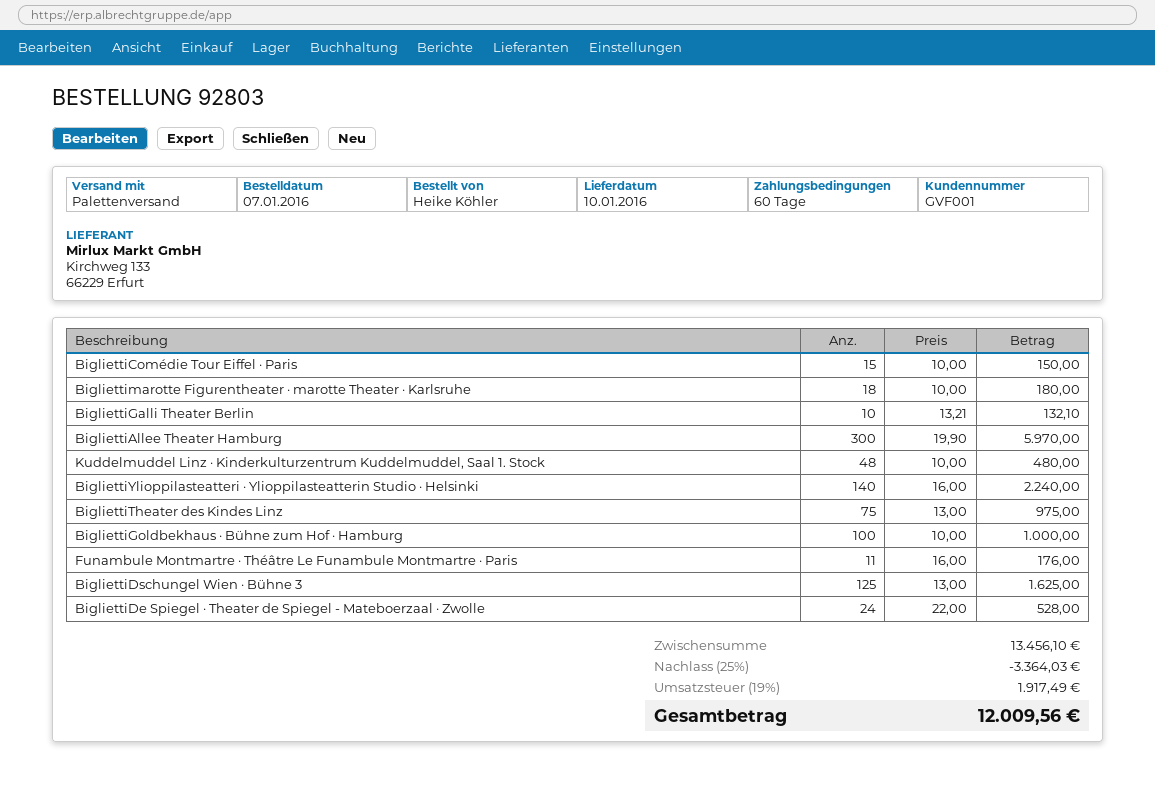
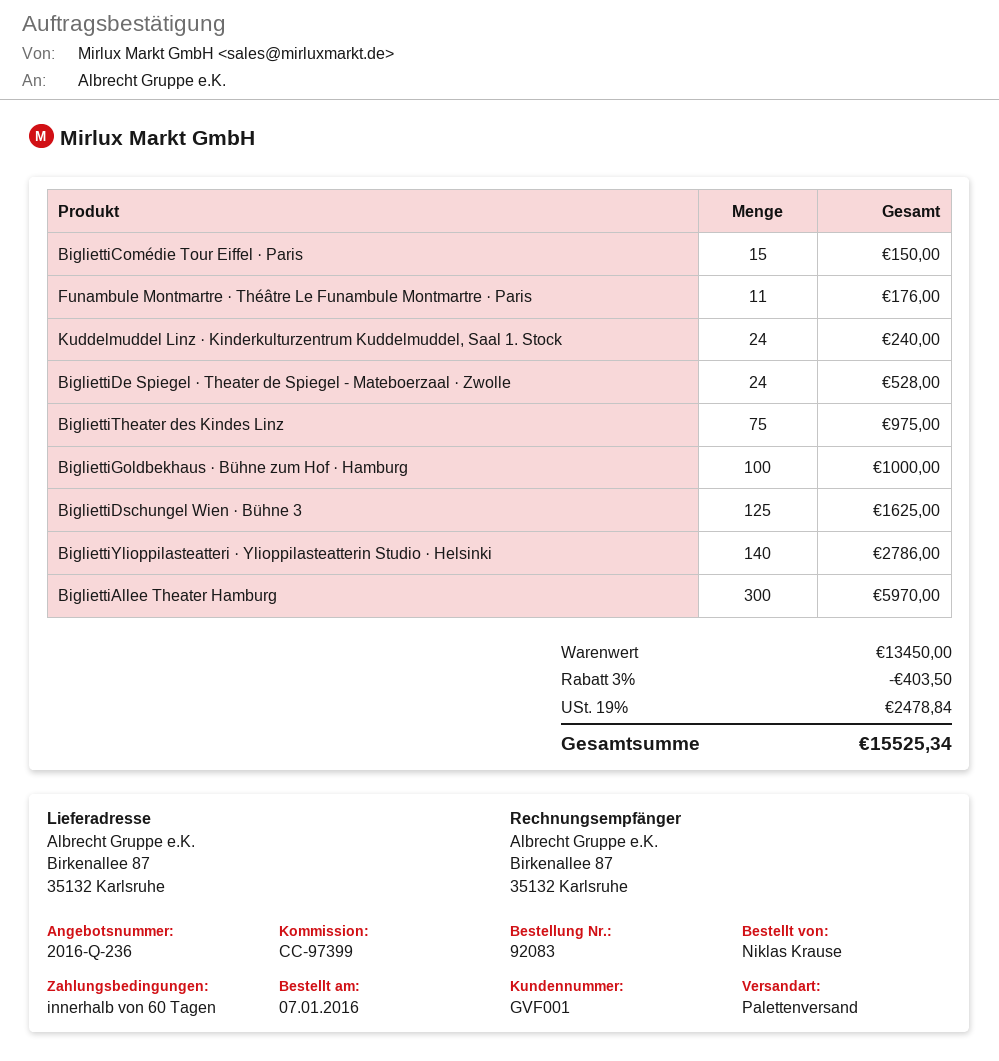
order number: 92803 -> 92083
ordered by: Heike Köhler -> Niklas Krause
Bigliettimarotte Figurentheater · marotte Theater · Karlsruhe: 18 for 180.00 -> none
BigliettiGalli Theater Berlin: 10 for 132.10 -> none
Kuddelmuddel Linz · Kinderkulturzentrum Kuddelmuddel, Saal 1. Stock: 48 for 480.00 -> 24 for 240.00
BigliettiYlioppilasteatteri · Ylioppilasteatterin Studio · Helsinki: 140 for 2240.00 -> 140 for 2786.00
subtotal: 13456.10 -> 13450.00
discount: 25% = 3364.03 -> 3% = 403.50
tax: 19% = 1917.49 -> 19% = 2478.84
total: 12009.56 -> 15525.34

